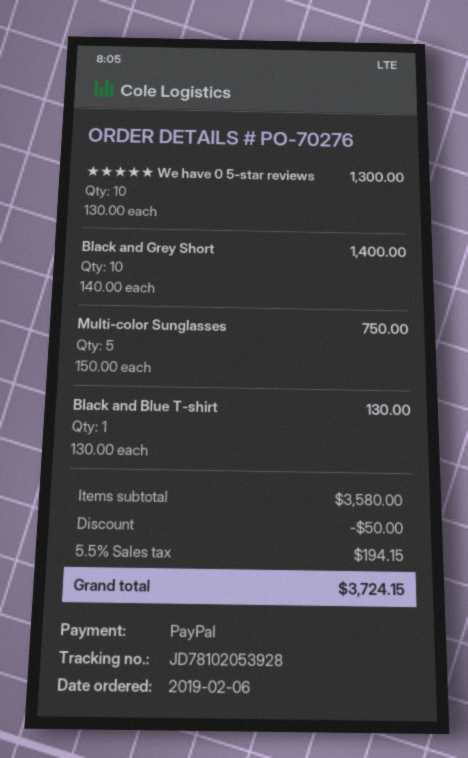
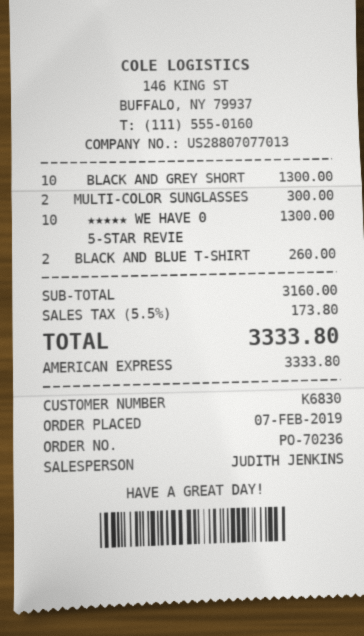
order number: PO-70276 -> PO-70236
order date: 2019-02-06 -> 2019-02-07
payment method: PayPal -> American Express
Black and Grey Short: 10 for 1400.00 -> 10 for 1300.00
Multi-color Sunglasses: 5 for 750.00 -> 2 for 300.00
Black and Blue T-shirt: 1 for 130.00 -> 2 for 260.00
subtotal: 3580.00 -> 3160.00
discount: 50.00 -> none
tax: 5.5% = 194.15 -> 5.5% = 173.80
total: 3724.15 -> 3333.80

